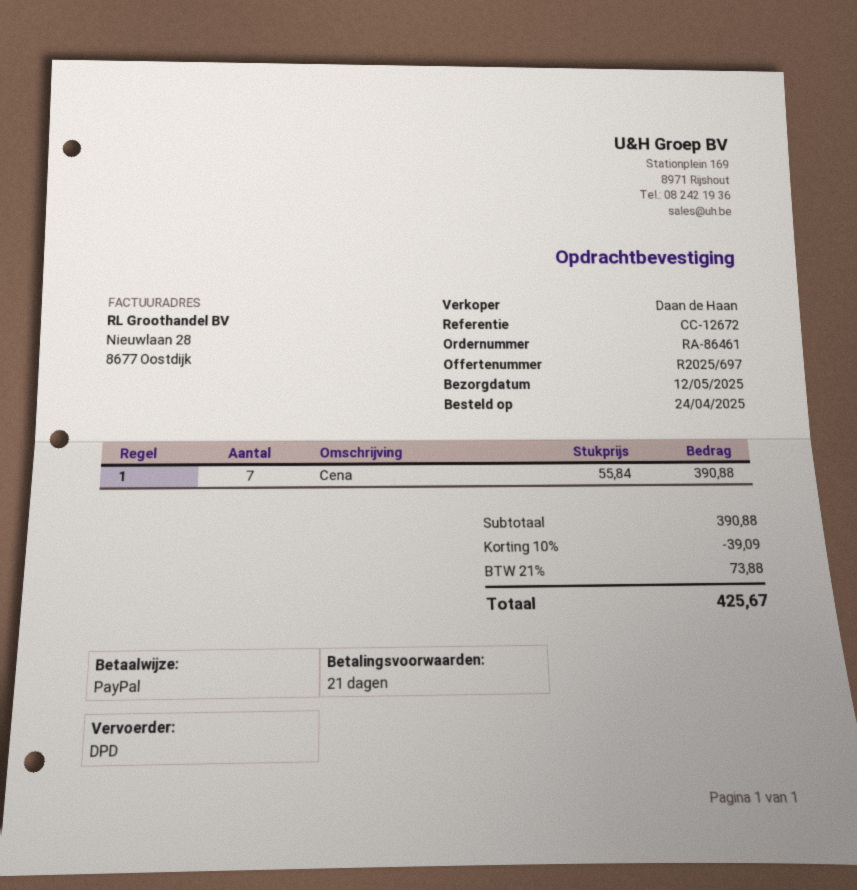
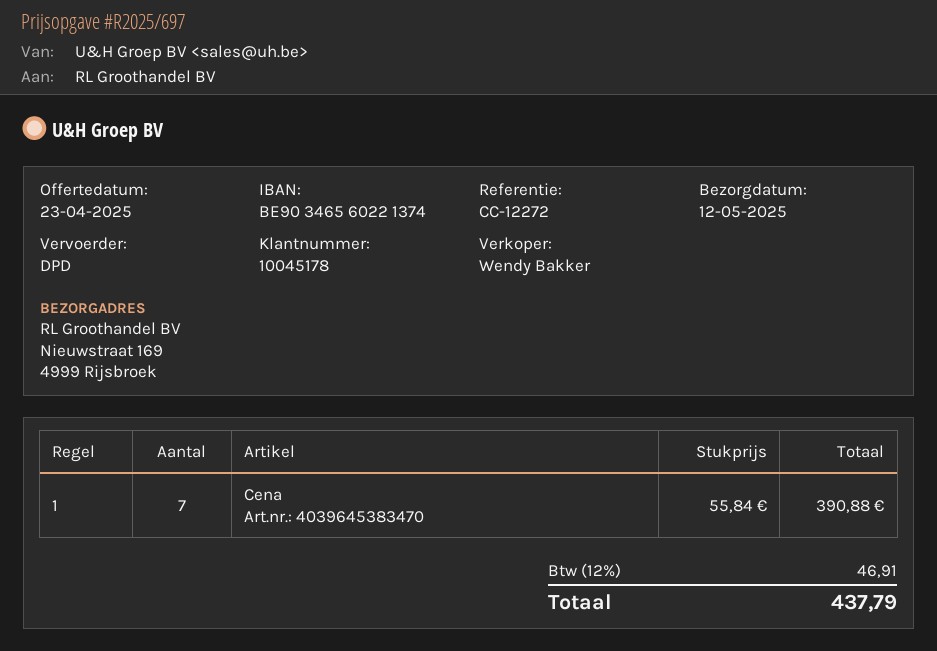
reference: CC-12672 -> CC-12272
sales rep: Daan de Haan -> Wendy Bakker
discount: 10% = 39.09 -> none
tax: 21% = 73.88 -> 12% = 46.91
total: 425.67 -> 437.79

